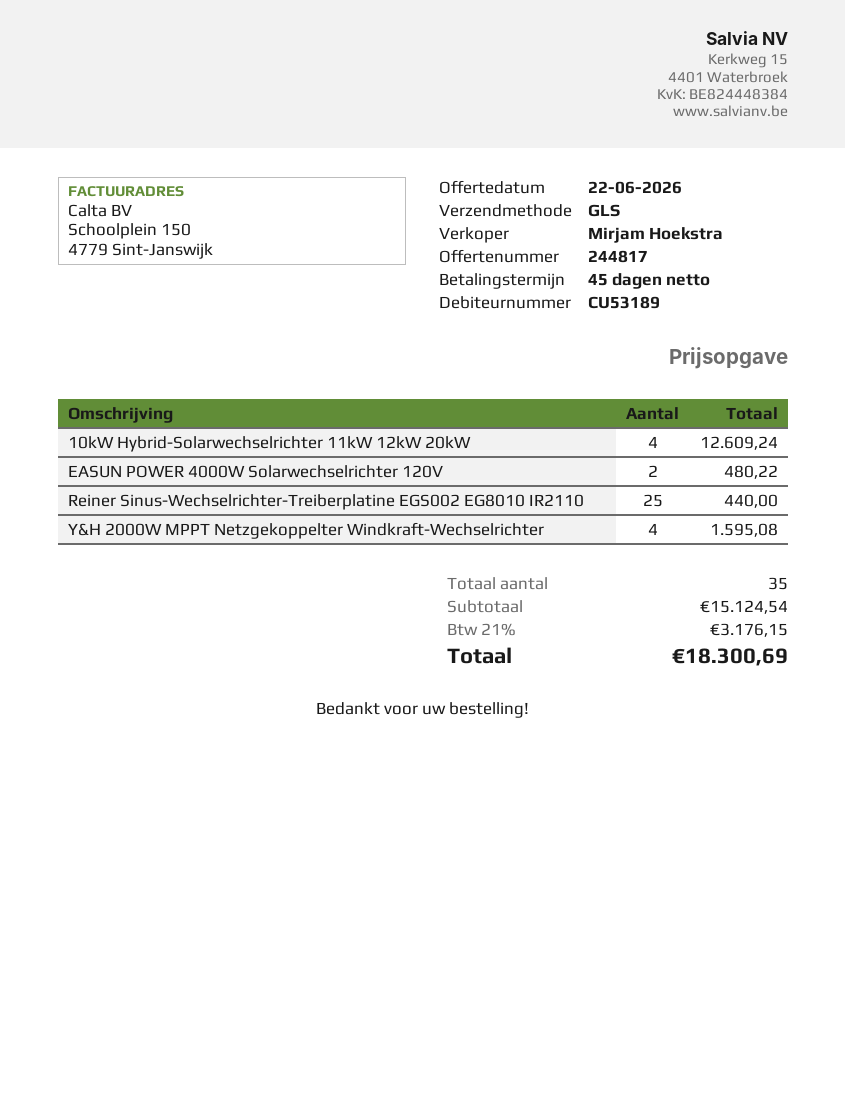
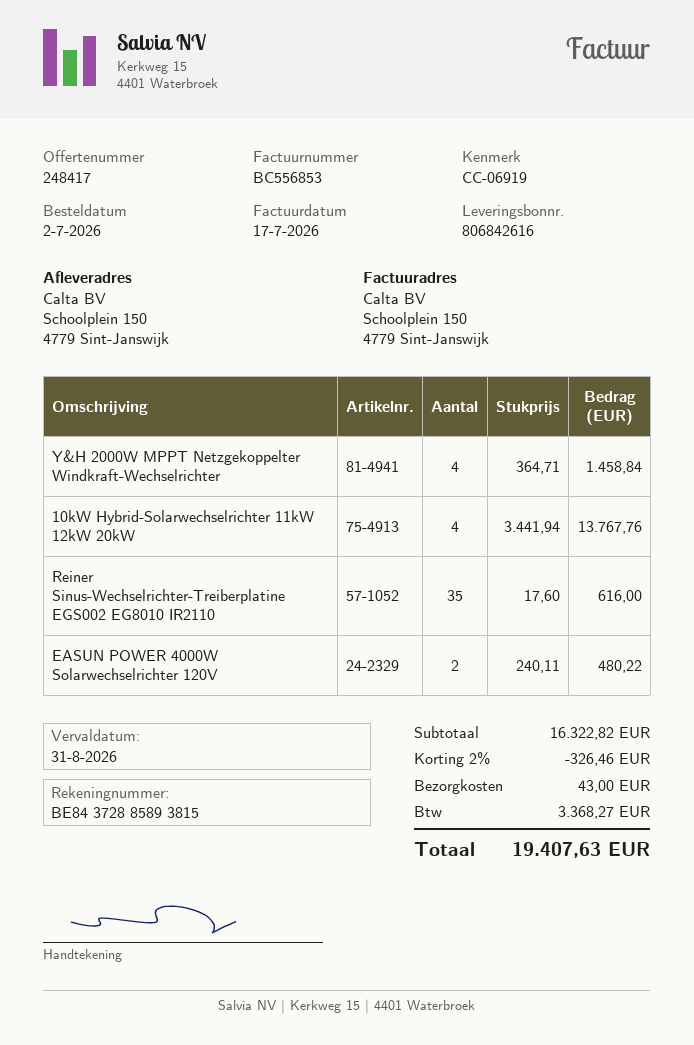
quote number: 244817 -> 248417
10kW Hybrid-Solarwechselrichter 11kW 12kW 20kW: 4 for 12609.24 -> 4 for 13767.76
Reiner Sinus-Wechselrichter-Treiberplatine EGS002 EG8010 IR2110: 25 for 440.00 -> 35 for 616.00
Y&H 2000W MPPT Netzgekoppelter Windkraft-Wechselrichter: 4 for 1595.08 -> 4 for 1458.84
subtotal: 15124.54 -> 16322.82
discount: none -> 2% = 326.46
shipping: none -> 43.00
tax: 3176.15 -> 3368.27
total: 18300.69 -> 19407.63

